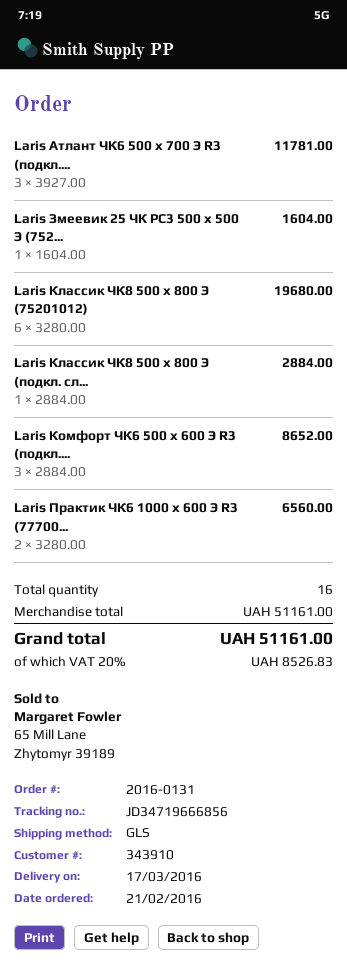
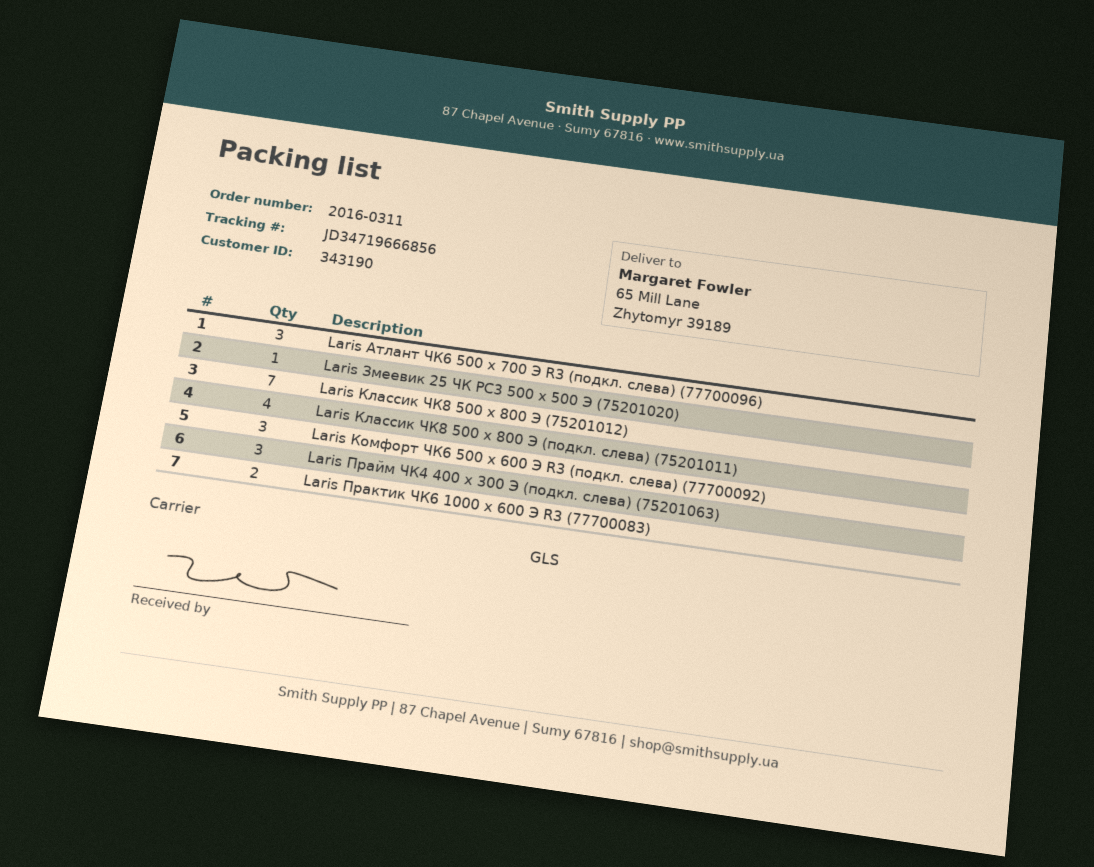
order number: 2016-0131 -> 2016-0311
customer number: 343910 -> 343190
Laris Классик ЧК8 500 х 800 Э (75201012): 6 -> 7
Laris Классик ЧК8 500 х 800 Э (подкл. сл...: 1 -> 4
Laris Прайм ЧК4 400 х 300 Э (подкл. слева) (75201063): none -> 3

